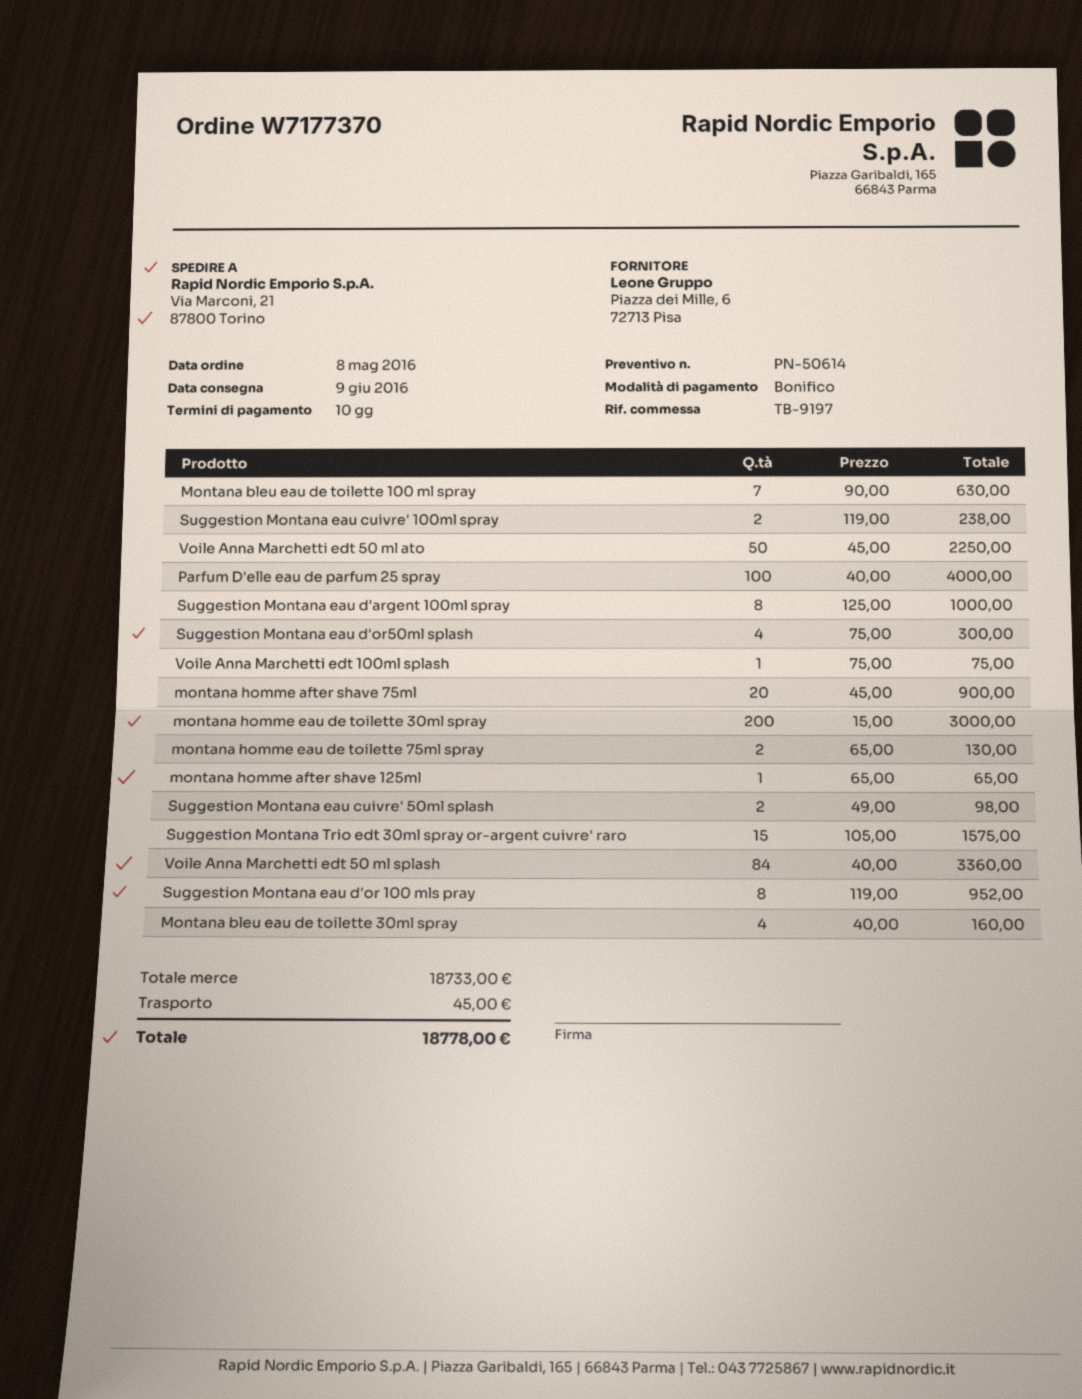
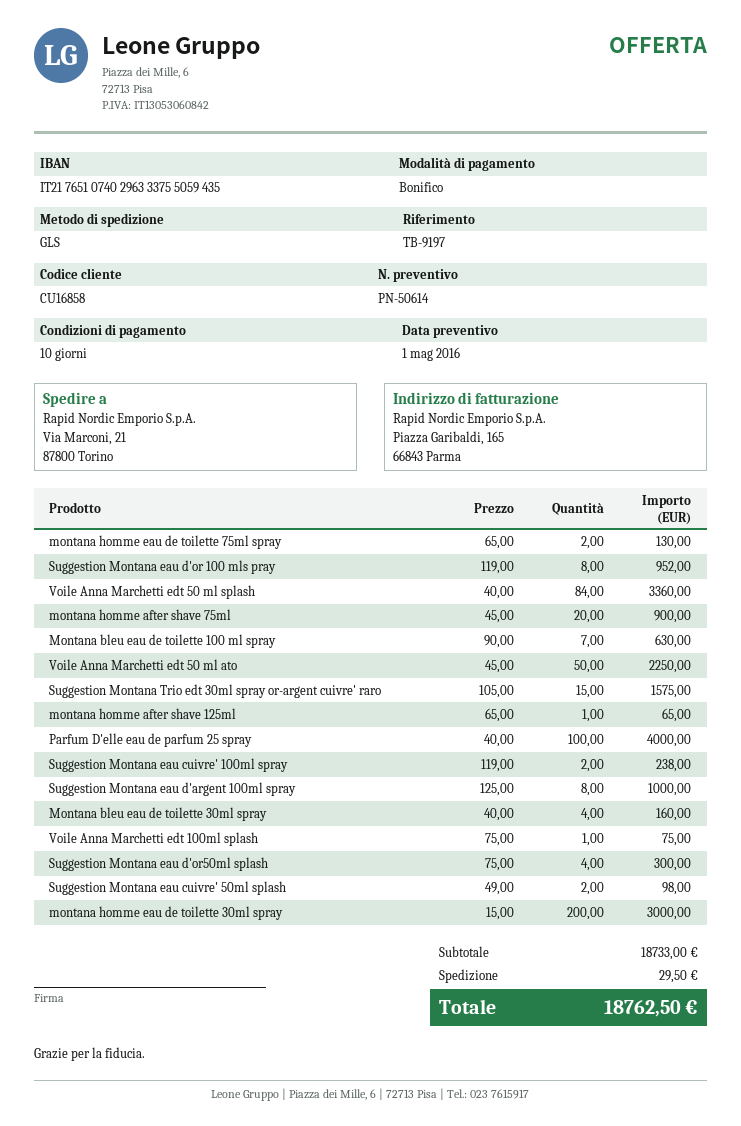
shipping: 45.00 -> 29.50
total: 18778.00 -> 18762.50

